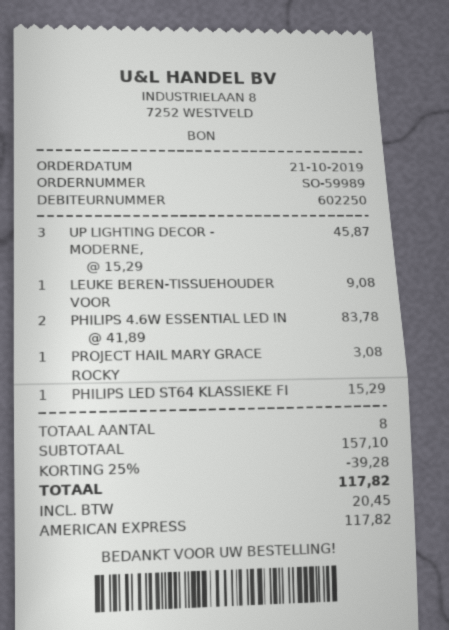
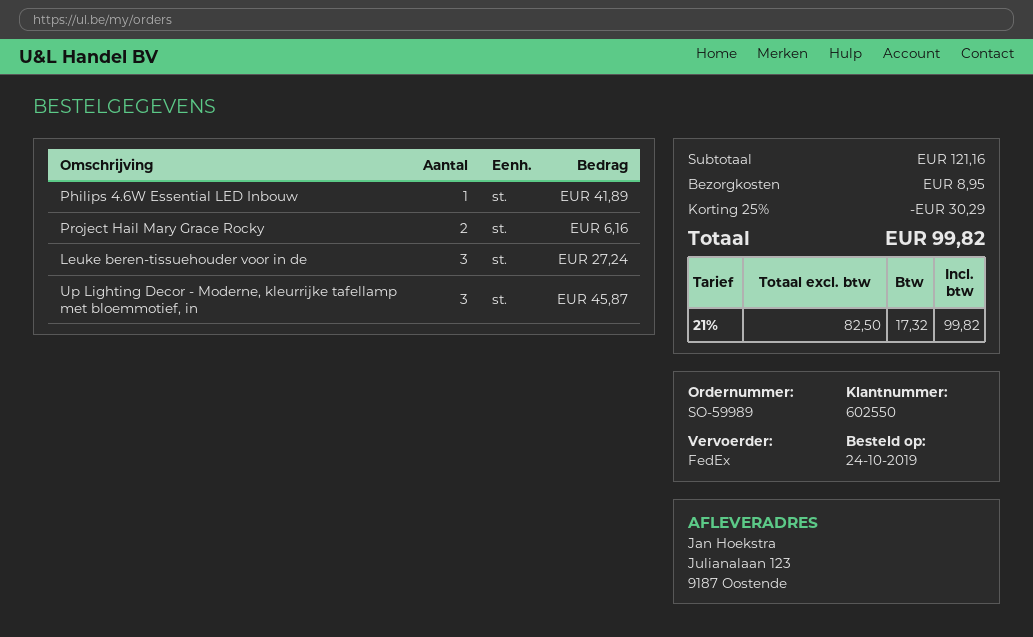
order date: 2019-10-21 -> 2019-10-24
customer number: 602250 -> 602550
LEUKE BEREN-TISSUEHOUDER VOOR: 1 for 9.08 -> 3 for 27.24
PHILIPS 4.6W ESSENTIAL LED IN: 2 for 83.78 -> 1 for 41.89
PROJECT HAIL MARY GRACE ROCKY: 1 for 3.08 -> 2 for 6.16
PHILIPS LED ST64 KLASSIEKE FI: 1 for 15.29 -> none
subtotal: 157.10 -> 121.16
discount: 25% = 39.28 -> 25% = 30.29
shipping: none -> 8.95
tax: 20.45 -> 17.32
total: 117.82 -> 99.82

